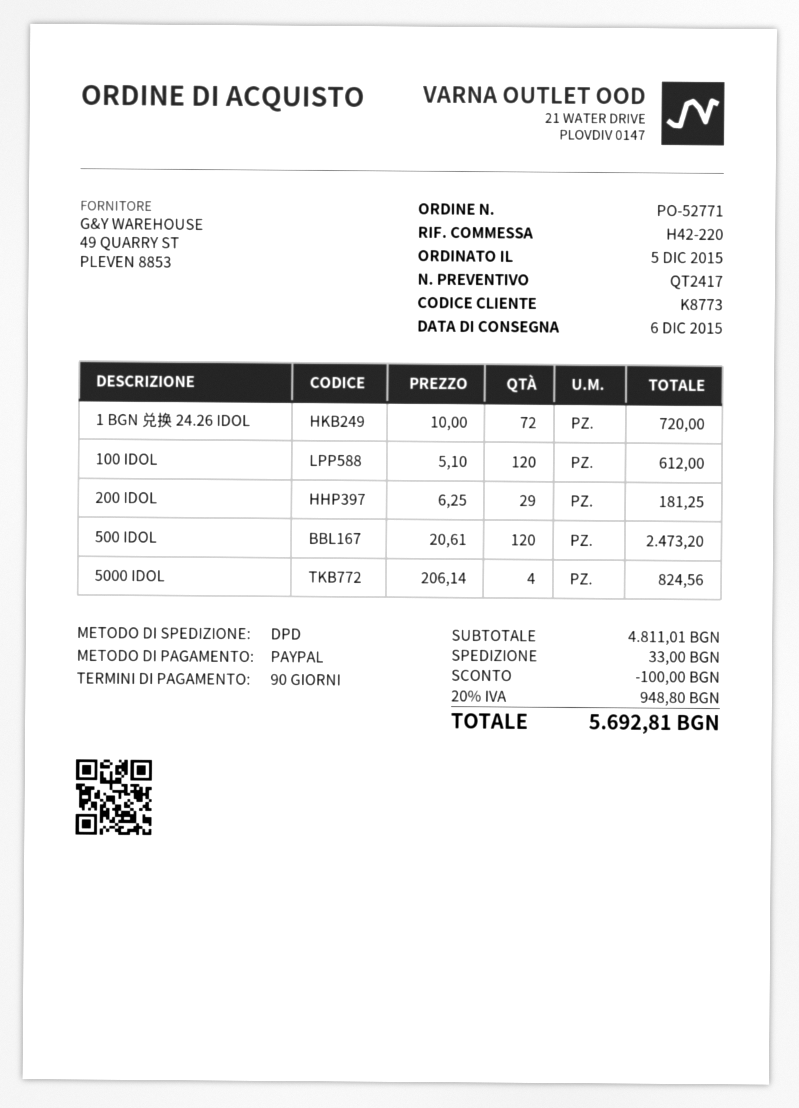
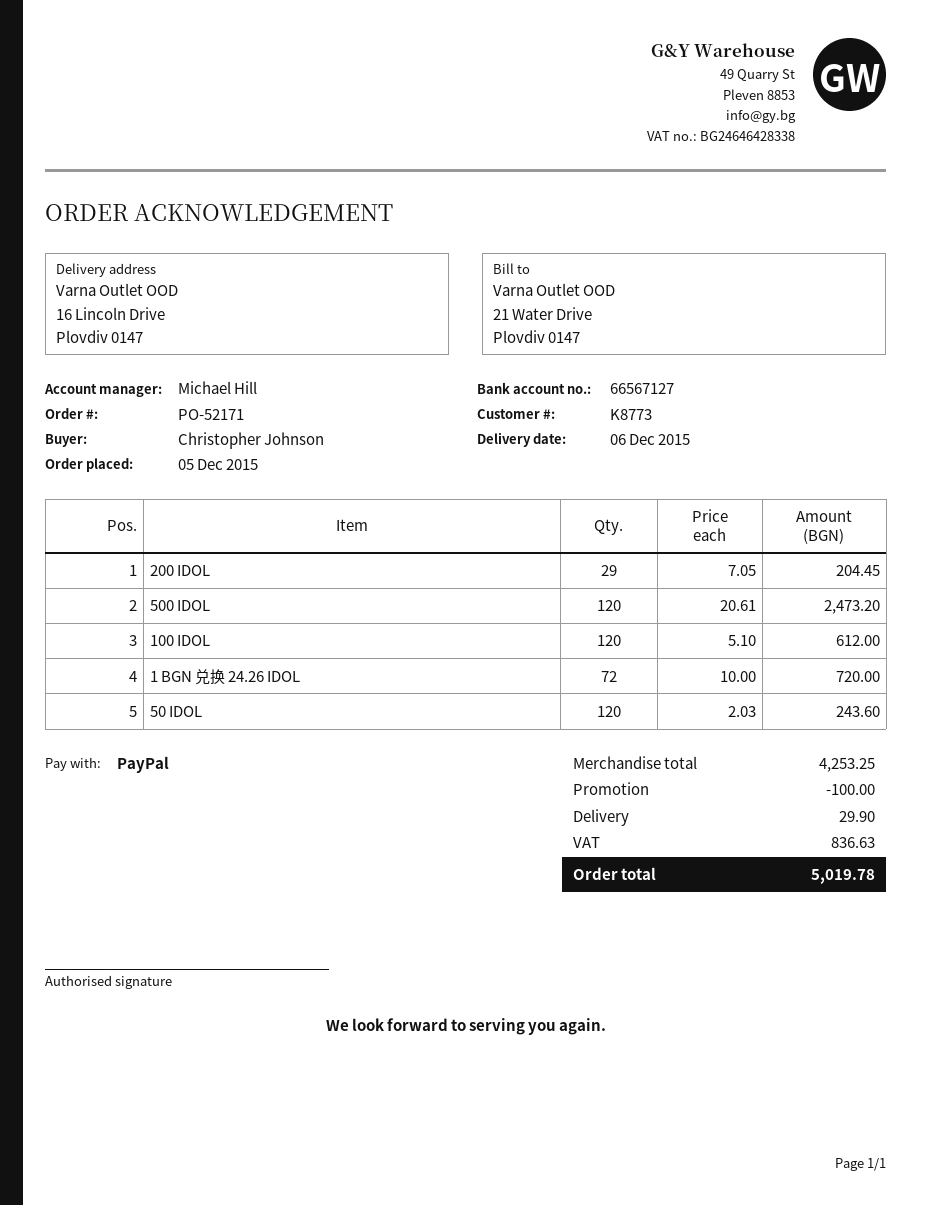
order number: PO-52771 -> PO-52171
200 IDOL: 29 x 6.25 = 181.25 -> 29 x 7.05 = 204.45
5000 IDOL: 4 x 206.14 = 824.56 -> none
50 IDOL: none -> 120 x 2.03 = 243.60
subtotal: 4811.01 -> 4253.25
shipping: 33.00 -> 29.90
tax: 948.80 -> 836.63
total: 5692.81 -> 5019.78

